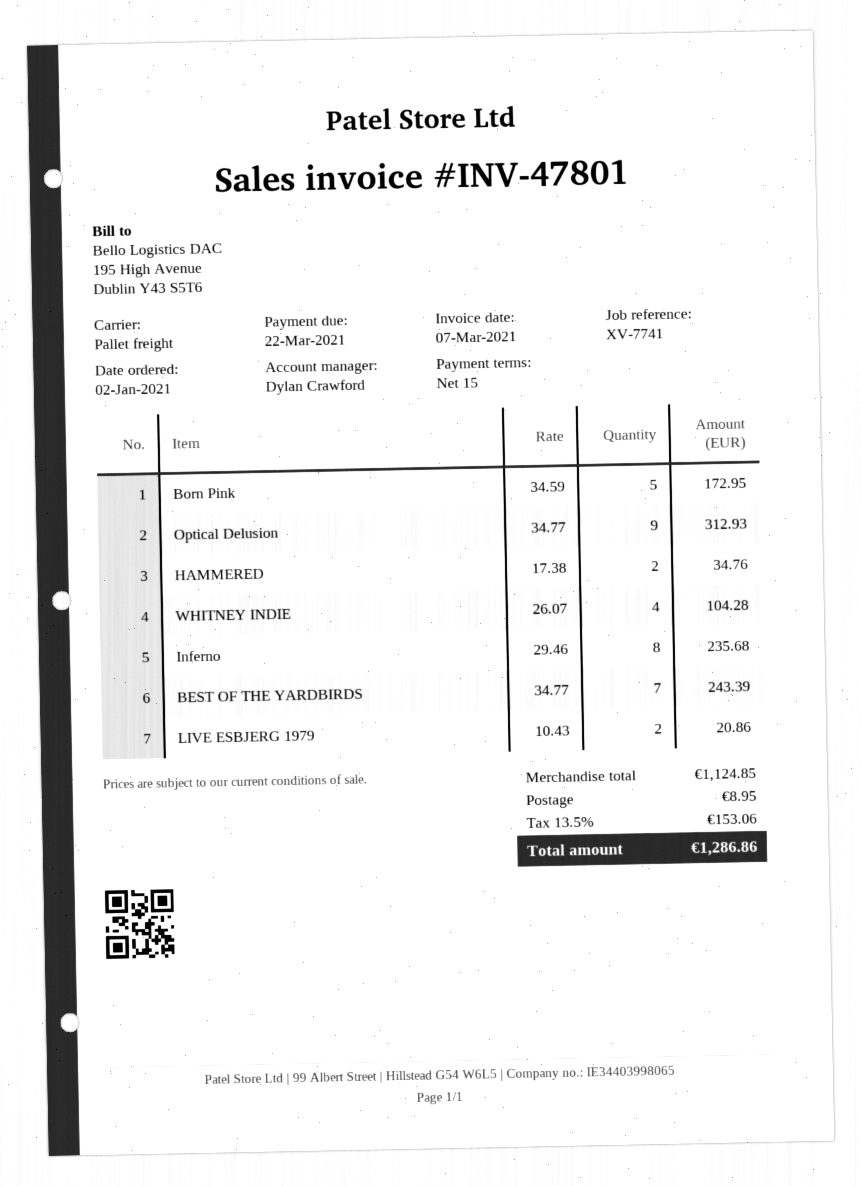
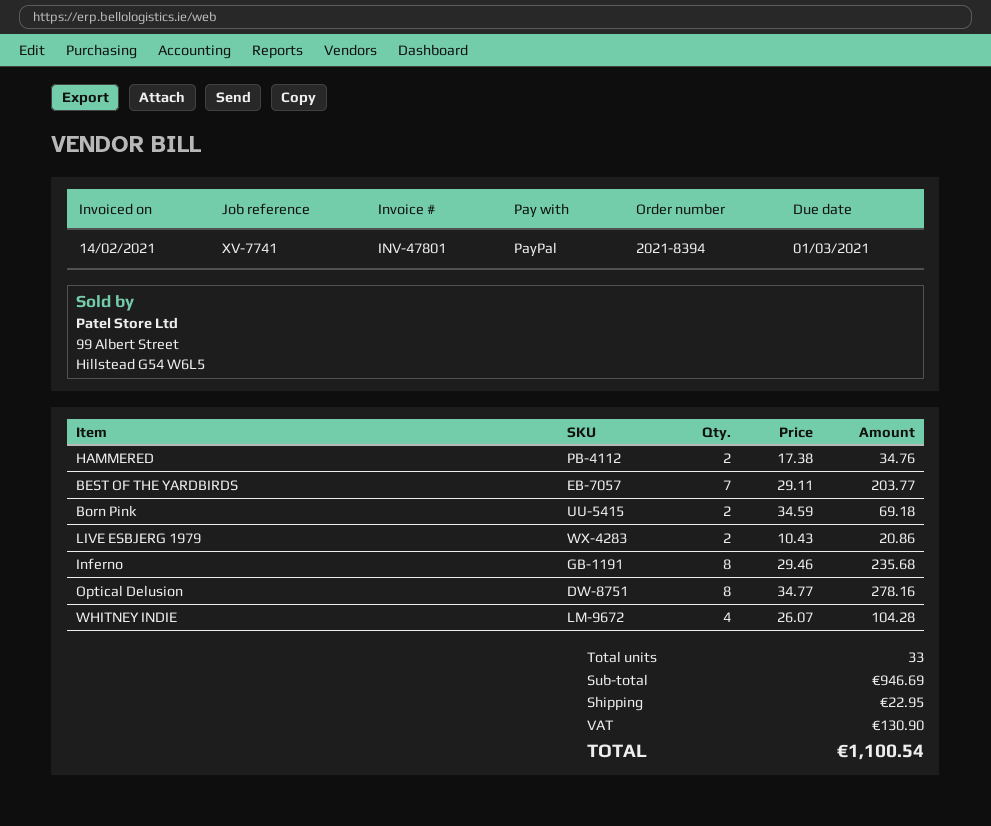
invoice date: 2021-03-07 -> 2021-02-14
due date: 2021-03-22 -> 2021-03-01
Born Pink: 5 x 34.59 = 172.95 -> 2 x 34.59 = 69.18
Optical Delusion: 9 x 34.77 = 312.93 -> 8 x 34.77 = 278.16
BEST OF THE YARDBIRDS: 7 x 34.77 = 243.39 -> 7 x 29.11 = 203.77
subtotal: 1124.85 -> 946.69
shipping: 8.95 -> 22.95
tax: 153.06 -> 130.90
total: 1286.86 -> 1100.54

